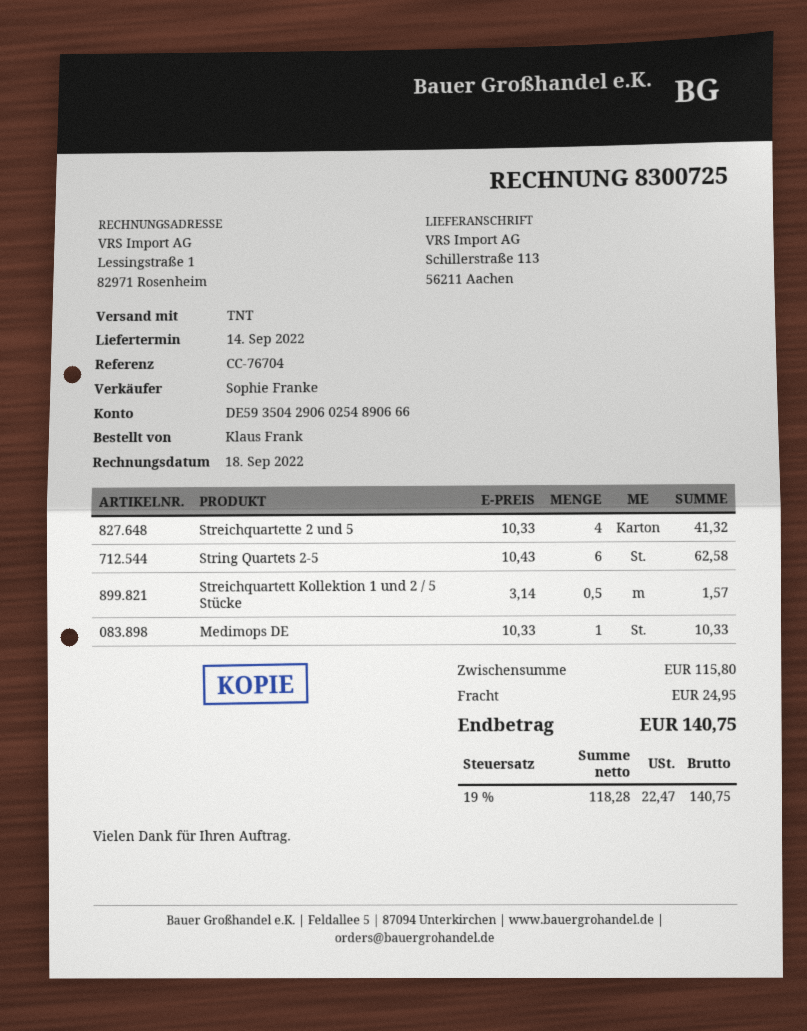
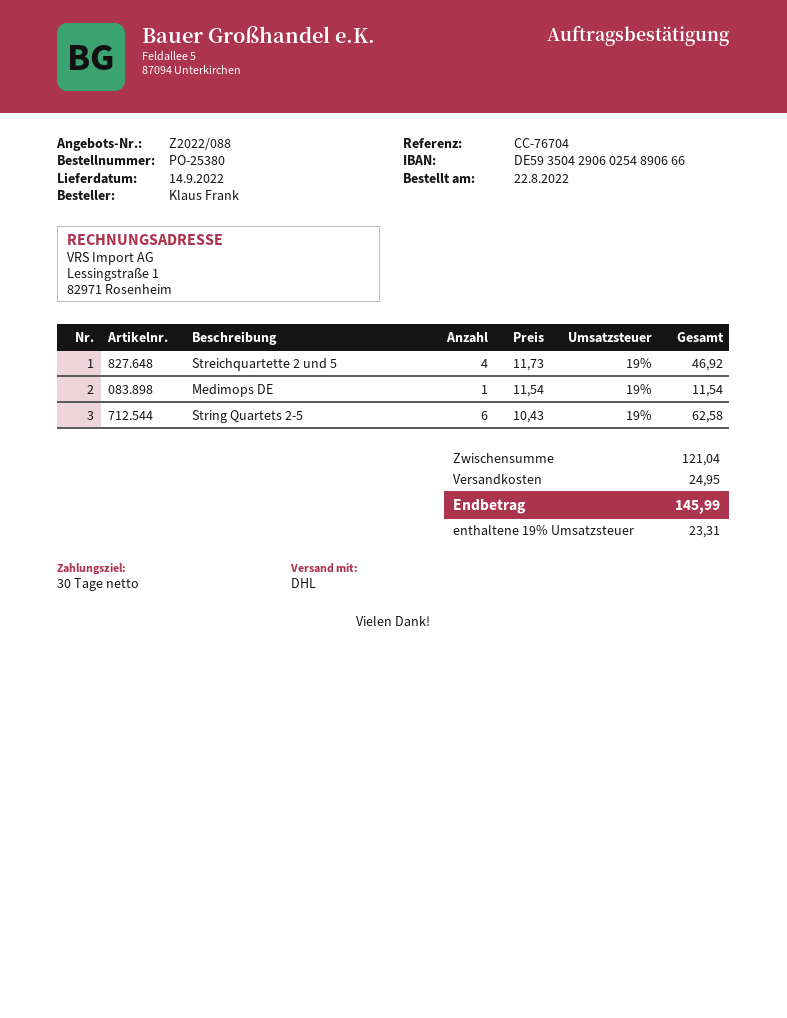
shipping method: TNT -> DHL
Streichquartette 2 und 5: 4 x 10.33 = 41.32 -> 4 x 11.73 = 46.92
Streichquartett Kollektion 1 und 2 / 5 Stücke: 0.5 x 3.14 = 1.57 -> none
Medimops DE: 1 x 10.33 = 10.33 -> 1 x 11.54 = 11.54
subtotal: 115.80 -> 121.04
tax: 19% = 22.47 -> 19% = 23.31
total: 140.75 -> 145.99

